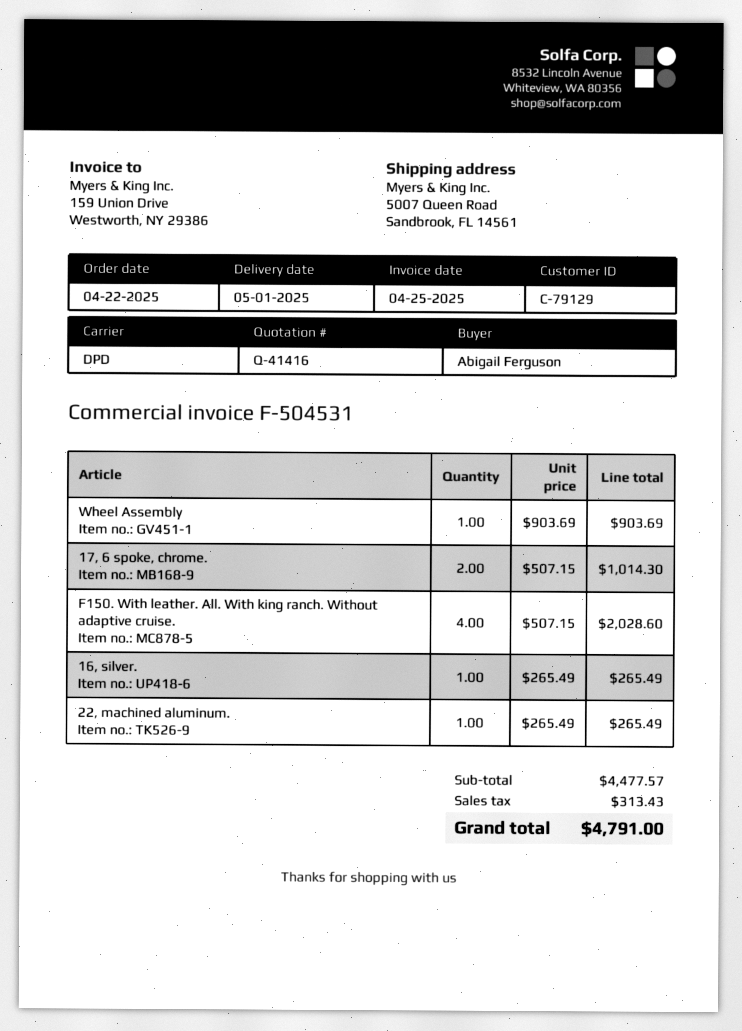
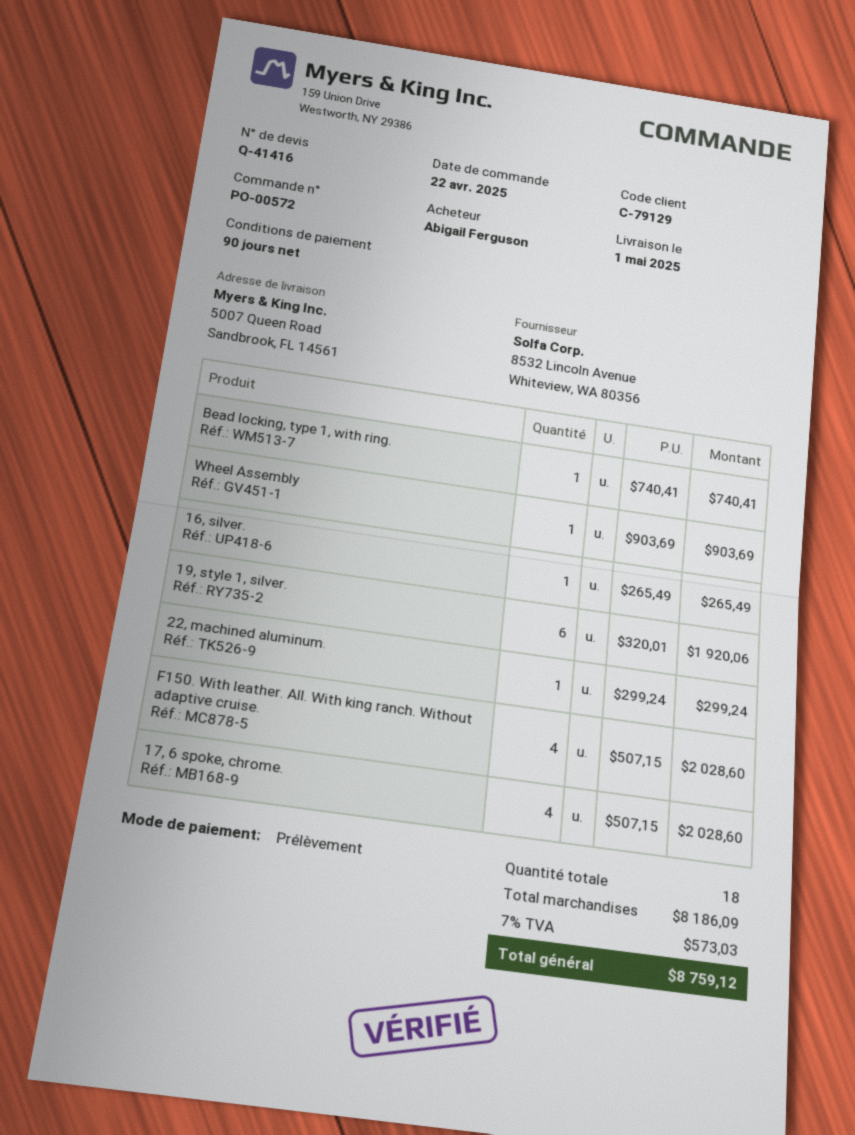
17, 6 spoke, chrome.: 2 x 507.15 = 1014.30 -> 4 x 507.15 = 2028.60
22, machined aluminum.: 1 x 265.49 = 265.49 -> 1 x 299.24 = 299.24
Bead locking, type 1, with ring.: none -> 1 x 740.41 = 740.41
19, style 1, silver.: none -> 6 x 320.01 = 1920.06
subtotal: 4477.57 -> 8186.09
tax: 313.43 -> 573.03
total: 4791.00 -> 8759.12

